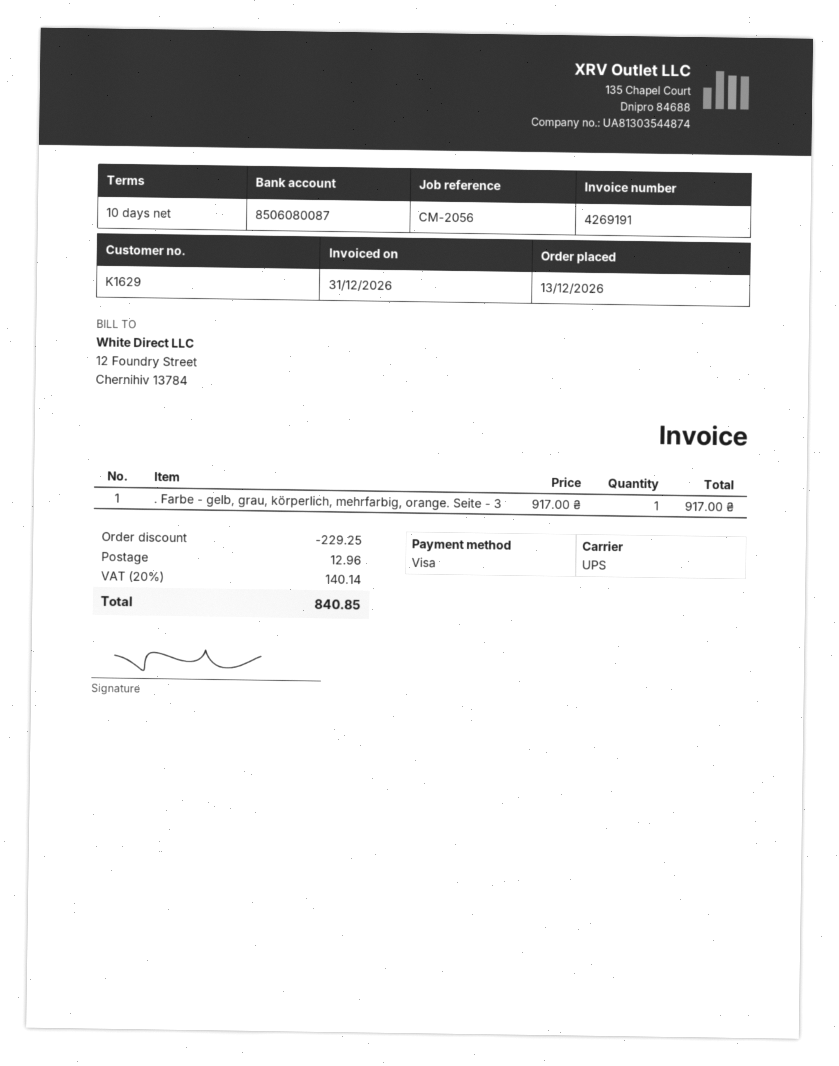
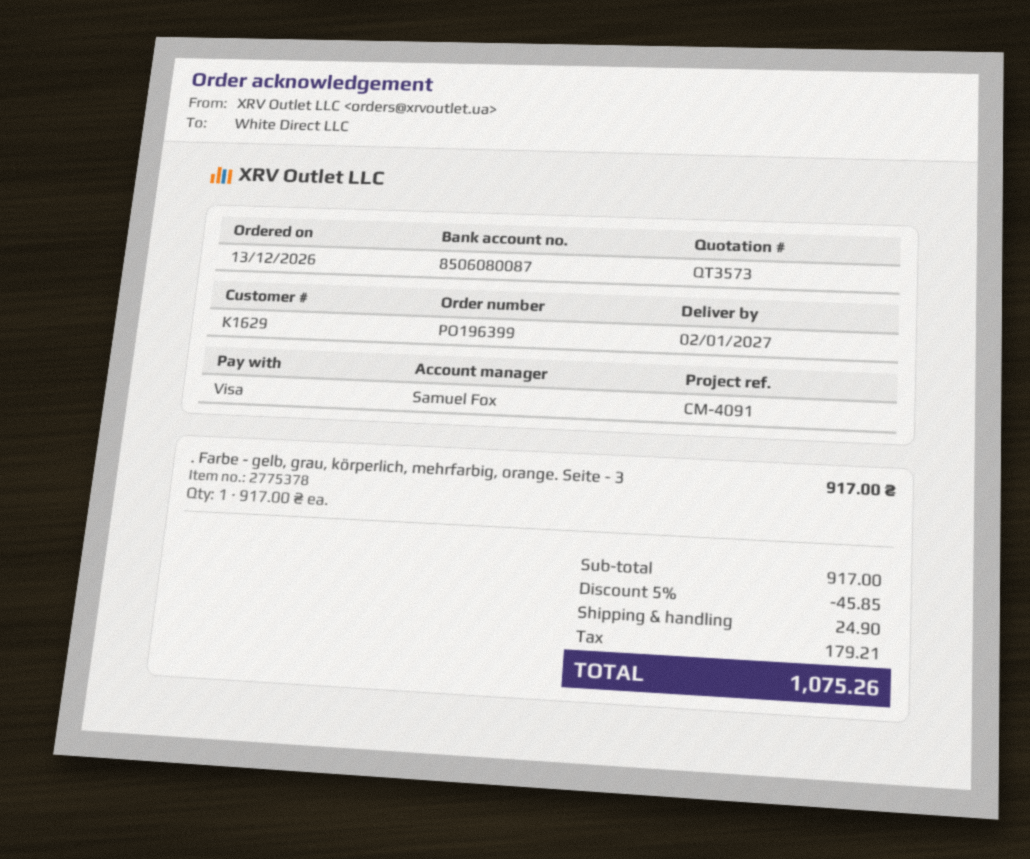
reference: CM-2056 -> CM-4091
discount: 229.25 -> 45.85
shipping: 12.96 -> 24.90
tax: 140.14 -> 179.21
total: 840.85 -> 1075.26

